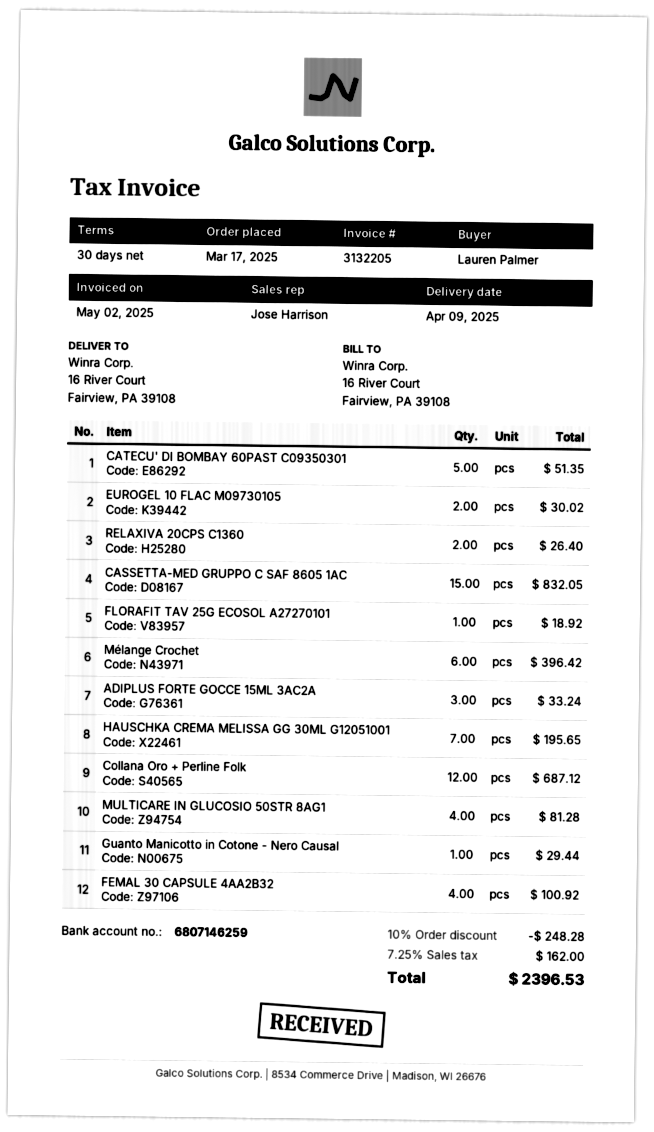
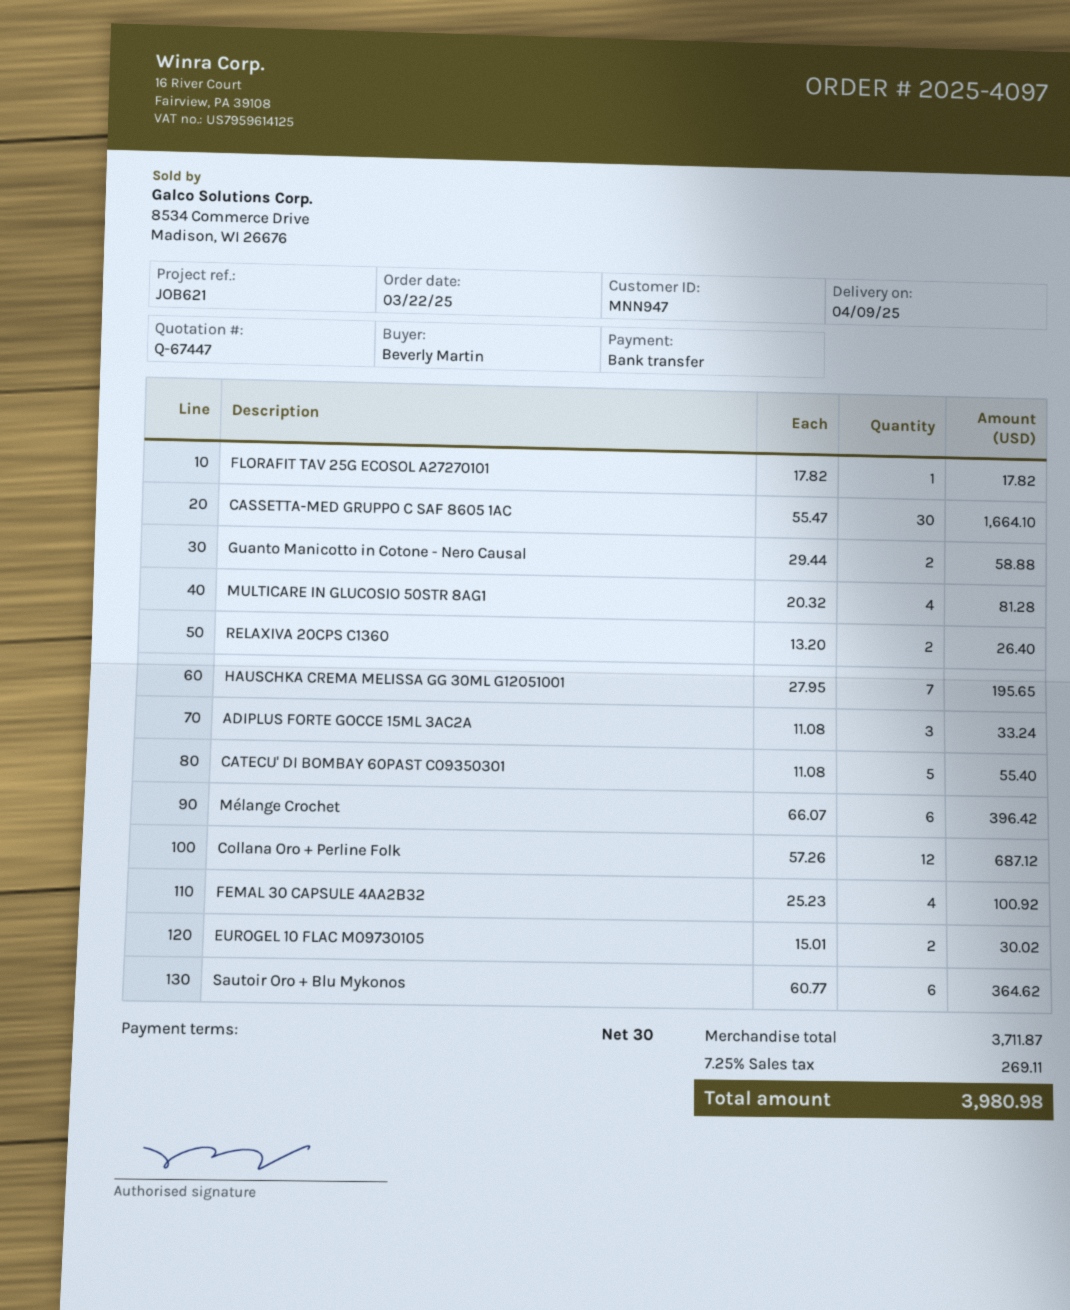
order date: 2025-03-17 -> 2025-03-22
ordered by: Lauren Palmer -> Beverly Martin
CATECU' DI BOMBAY 60PAST C09350301: 5 for 51.35 -> 5 for 55.40
CASSETTA-MED GRUPPO C SAF 8605 1AC: 15 for 832.05 -> 30 for 1664.10
FLORAFIT TAV 25G ECOSOL A27270101: 1 for 18.92 -> 1 for 17.82
Guanto Manicotto in Cotone - Nero Causal: 1 for 29.44 -> 2 for 58.88
Sautoir Oro + Blu Mykonos: none -> 6 for 364.62
discount: 10% = 248.28 -> none
tax: 7.25% = 162.00 -> 7.25% = 269.11
total: 2396.53 -> 3980.98

